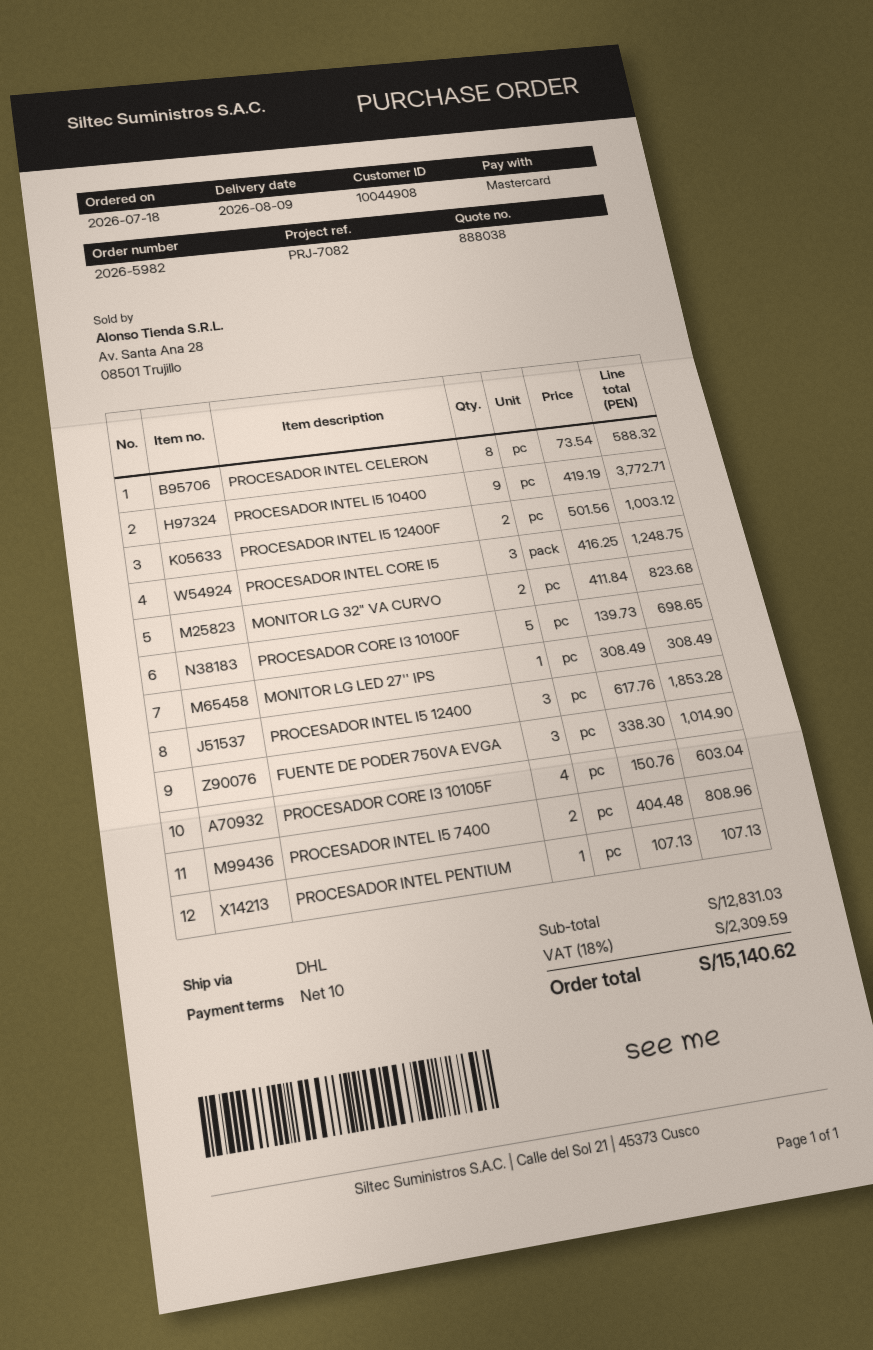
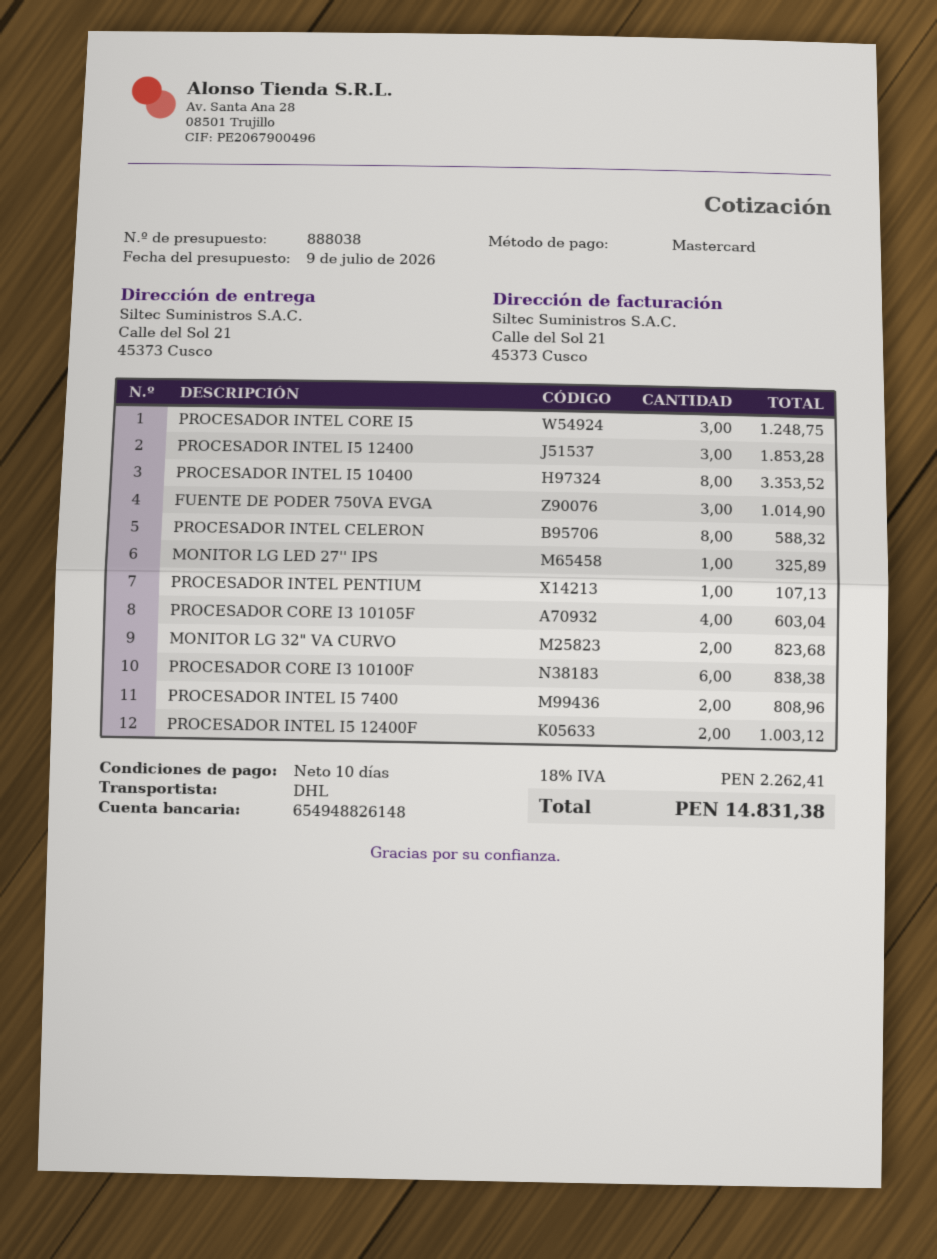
PROCESADOR INTEL I5 10400: 9 for 3772.71 -> 8 for 3353.52
PROCESADOR CORE I3 10100F: 5 for 698.65 -> 6 for 838.38
MONITOR LG LED 27'' IPS: 1 for 308.49 -> 1 for 325.89
tax: 18% = 2309.59 -> 18% = 2262.41
total: 15140.62 -> 14831.38

